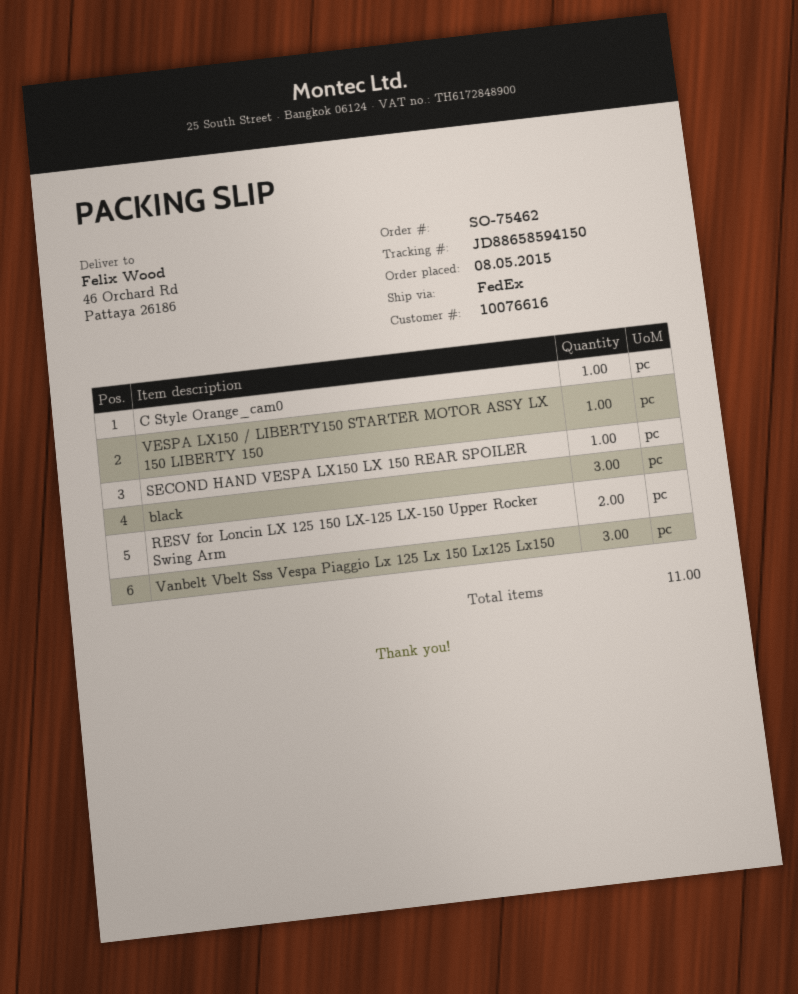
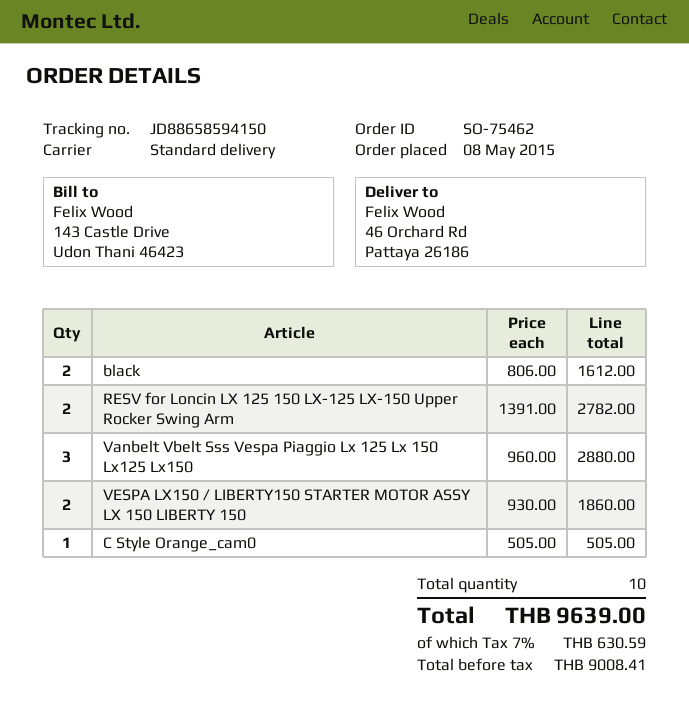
shipping method: FedEx -> standard
VESPA LX150 / LIBERTY150 STARTER MOTOR ASSY LX 150 LIBERTY 150: 1 -> 2
SECOND HAND VESPA LX150 LX 150 REAR SPOILER: 1 -> none
black: 3 -> 2
total quantity: 11 -> 10

